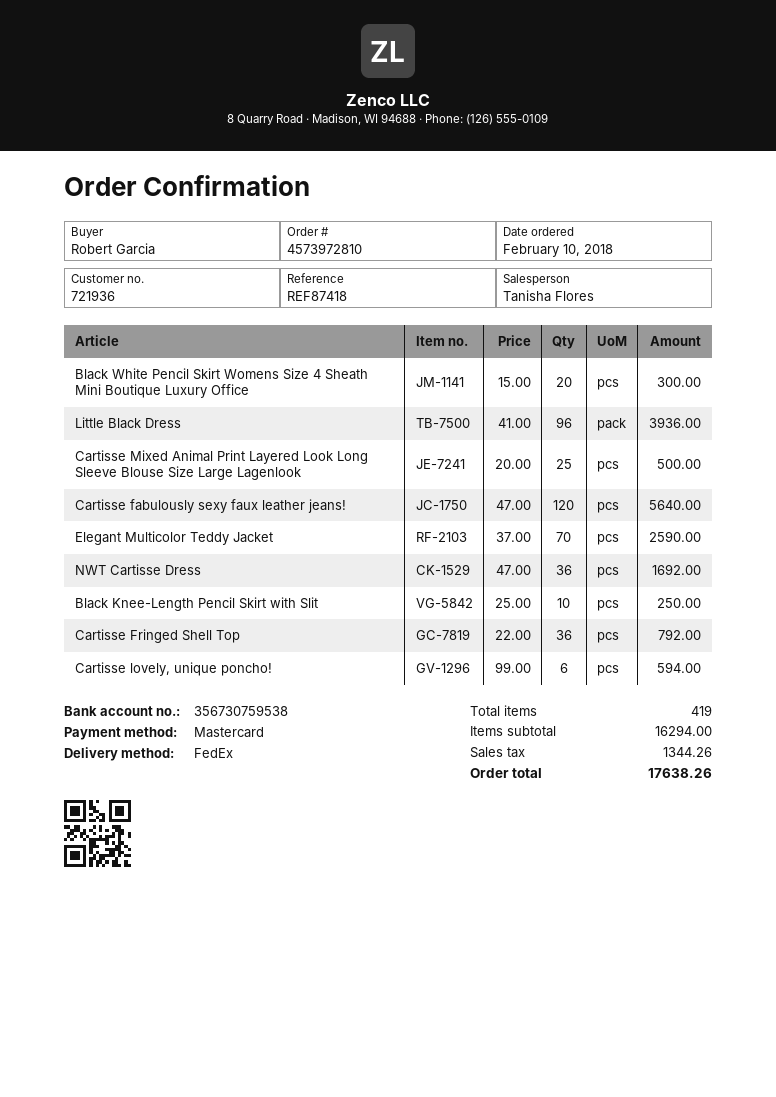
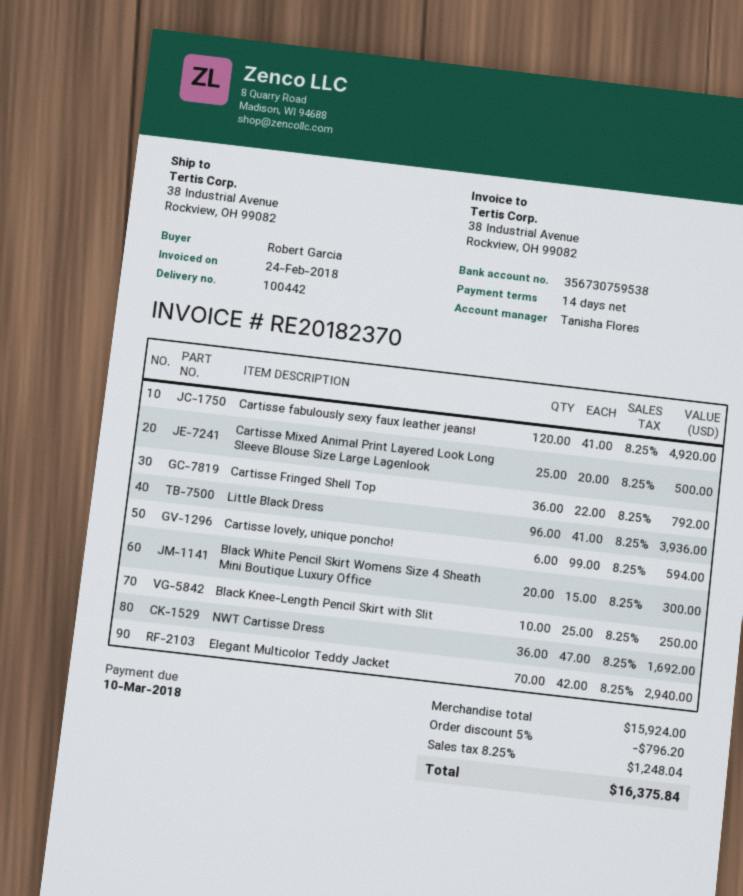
Cartisse fabulously sexy faux leather jeans!: 120 x 47.00 = 5640.00 -> 120 x 41.00 = 4920.00
Elegant Multicolor Teddy Jacket: 70 x 37.00 = 2590.00 -> 70 x 42.00 = 2940.00
subtotal: 16294.00 -> 15924.00
discount: none -> 5% = 796.20
tax: 1344.26 -> 1248.04
total: 17638.26 -> 16375.84

